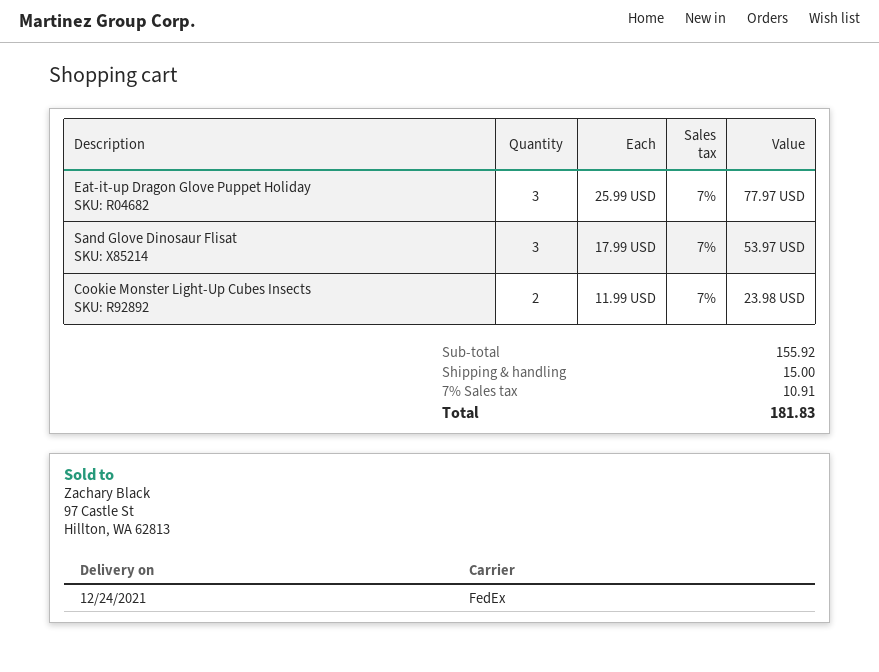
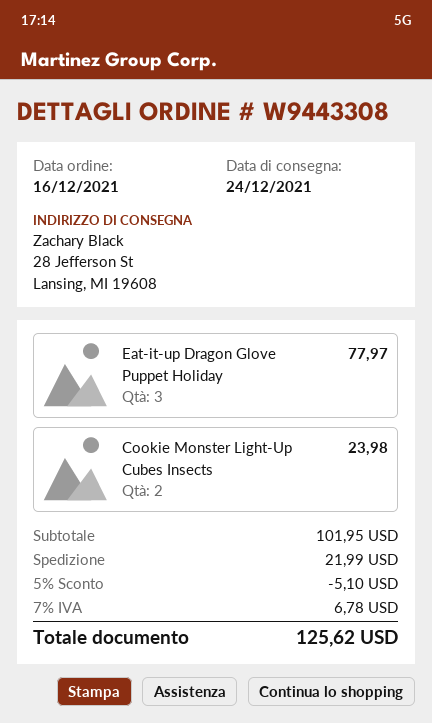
Sand Glove Dinosaur Flisat: 3 for 53.97 -> none
subtotal: 155.92 -> 101.95
discount: none -> 5% = 5.10
shipping: 15.00 -> 21.99
tax: 7% = 10.91 -> 7% = 6.78
total: 181.83 -> 125.62

